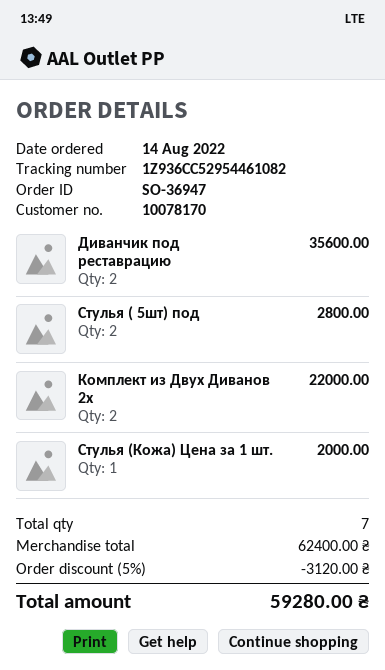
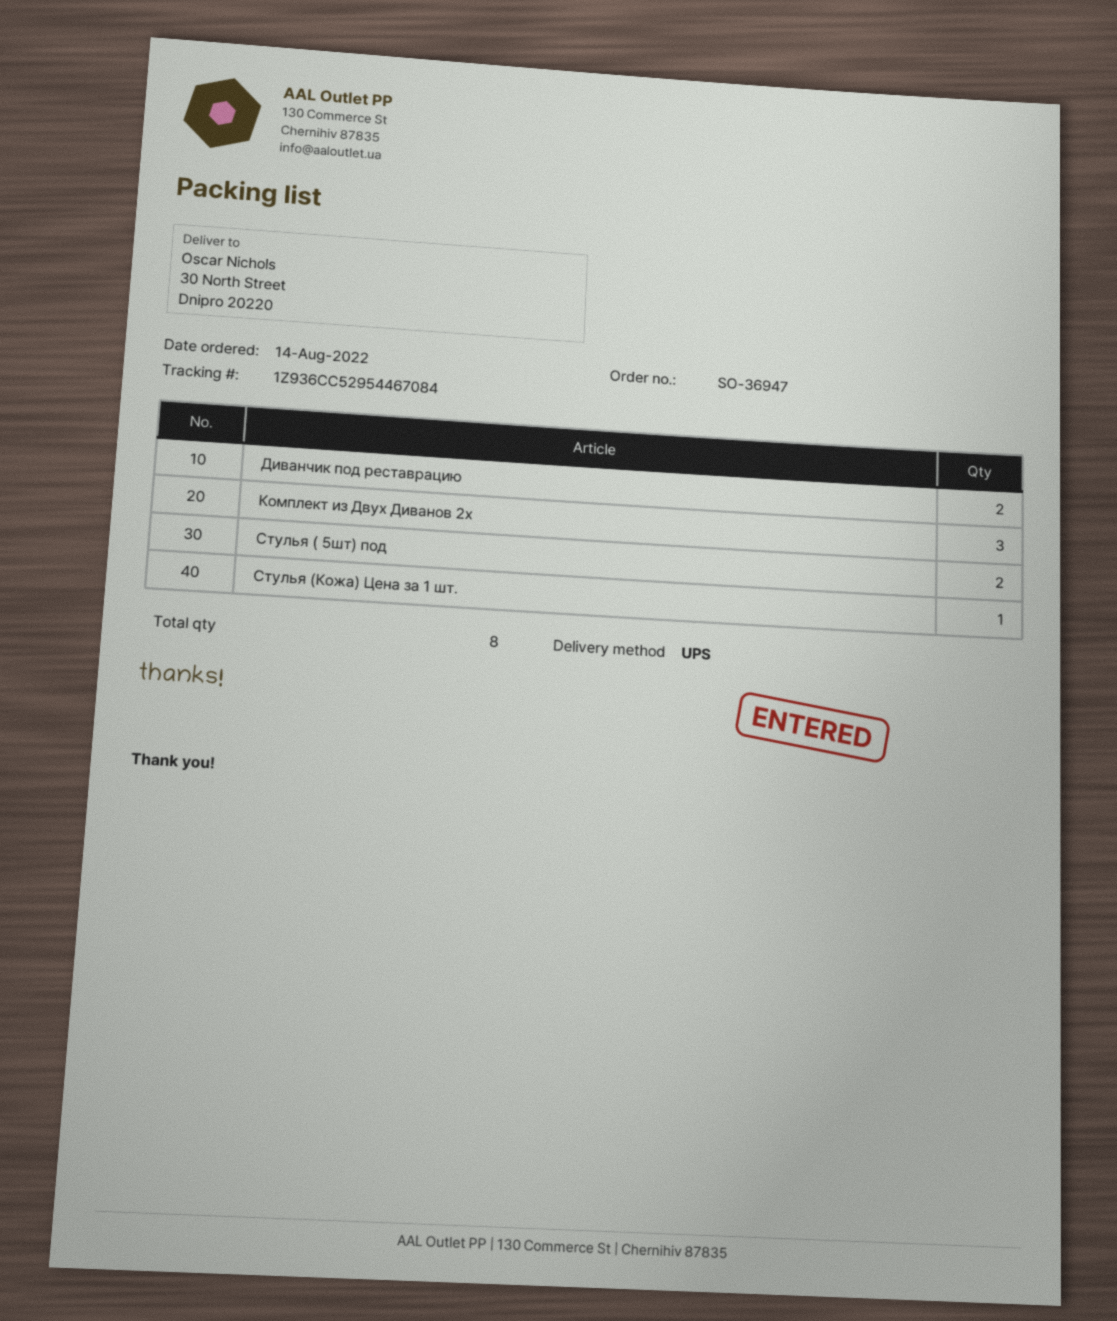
tracking number: 1Z936CC52954461082 -> 1Z936CC52954467084
Комплект из Двух Диванов 2х: 2 -> 3
total quantity: 7 -> 8

